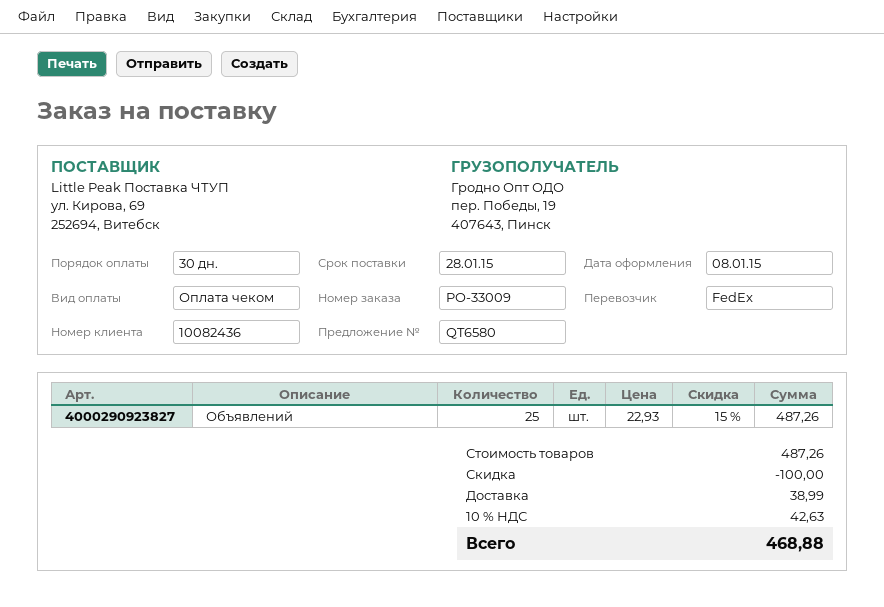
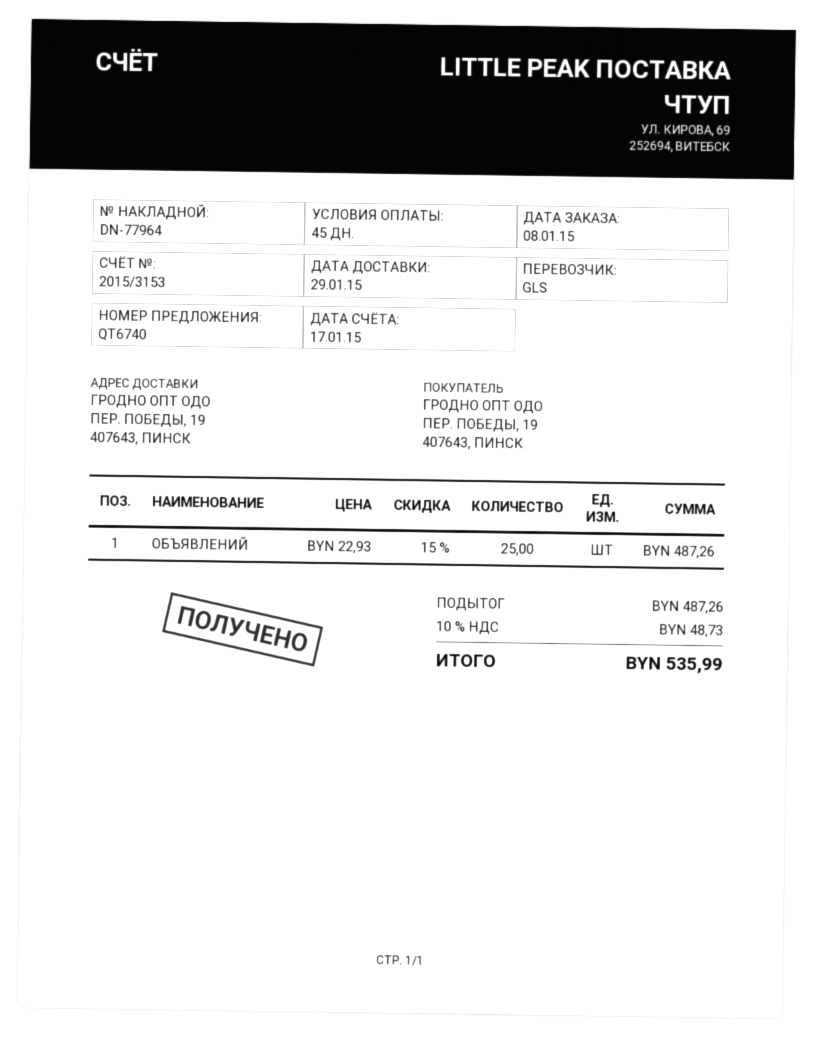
quote number: QT6580 -> QT6740
delivery date: 2015-01-28 -> 2015-01-29
payment terms: 30 days -> 45 days
shipping method: FedEx -> GLS
discount: 100.00 -> none
shipping: 38.99 -> none
tax: 10% = 42.63 -> 10% = 48.73
total: 468.88 -> 535.99

